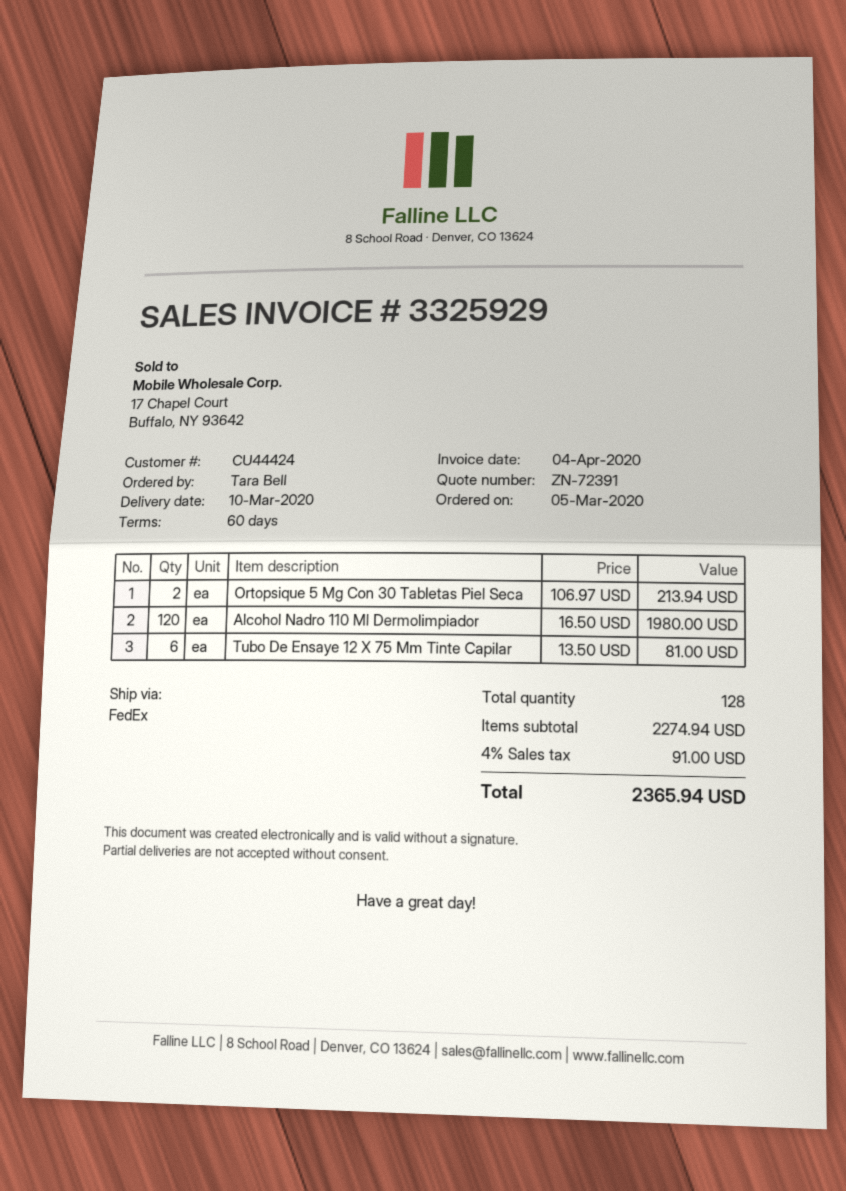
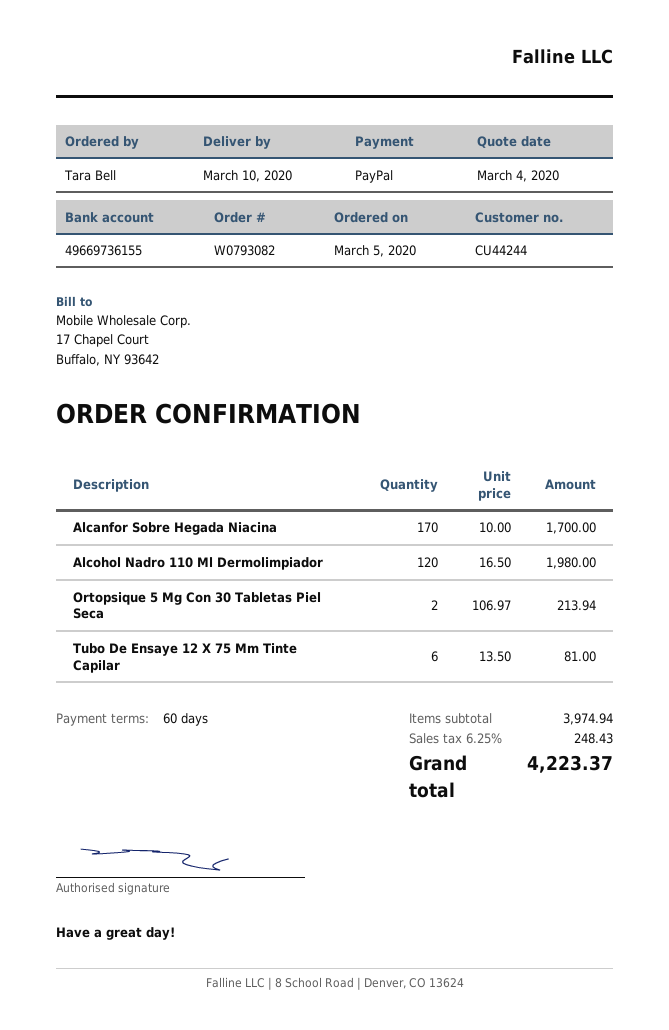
customer number: CU44424 -> CU44244
Alcanfor Sobre Hegada Niacina: none -> 170 x 10.00 = 1700.00
subtotal: 2274.94 -> 3974.94
tax: 4% = 91.00 -> 6.25% = 248.43
total: 2365.94 -> 4223.37

